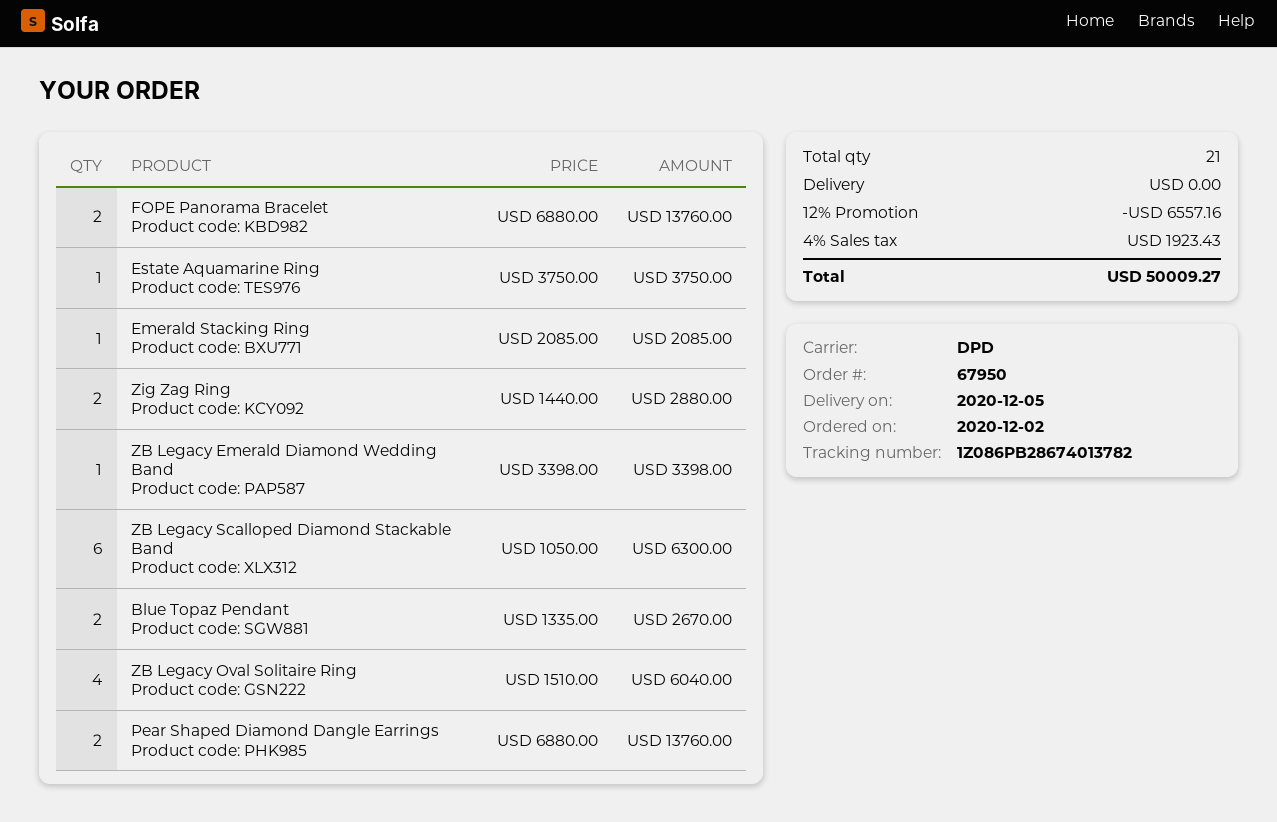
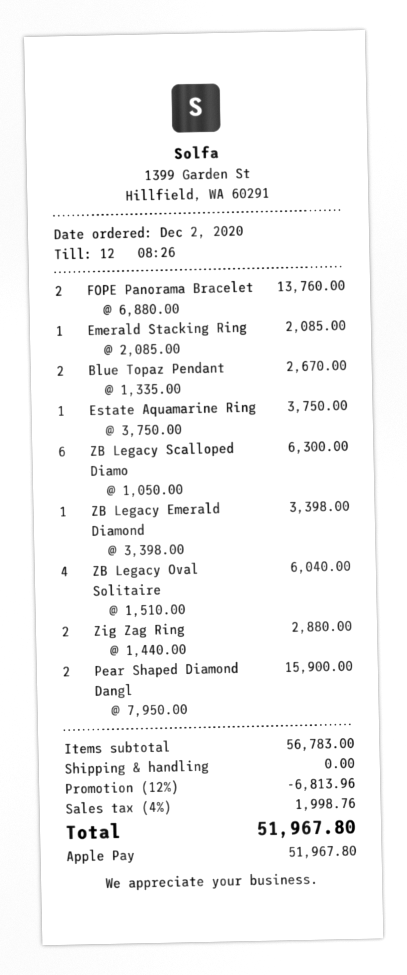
Pear Shaped Diamond Dangle Earrings: 2 x 6880.00 = 13760.00 -> 2 x 7950.00 = 15900.00
discount: 12% = 6557.16 -> 12% = 6813.96
tax: 4% = 1923.43 -> 4% = 1998.76
total: 50009.27 -> 51967.80

